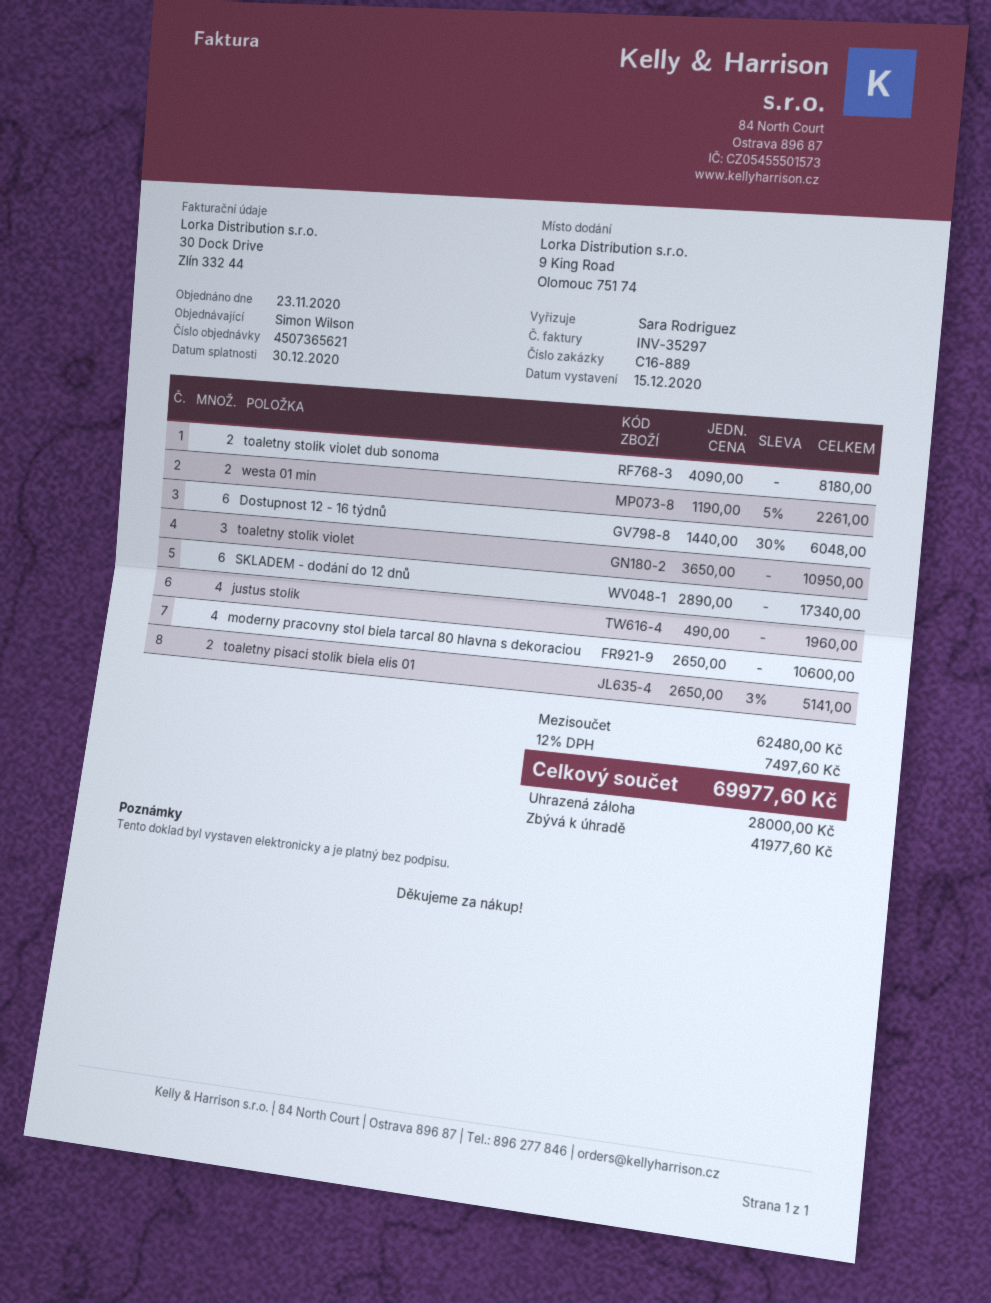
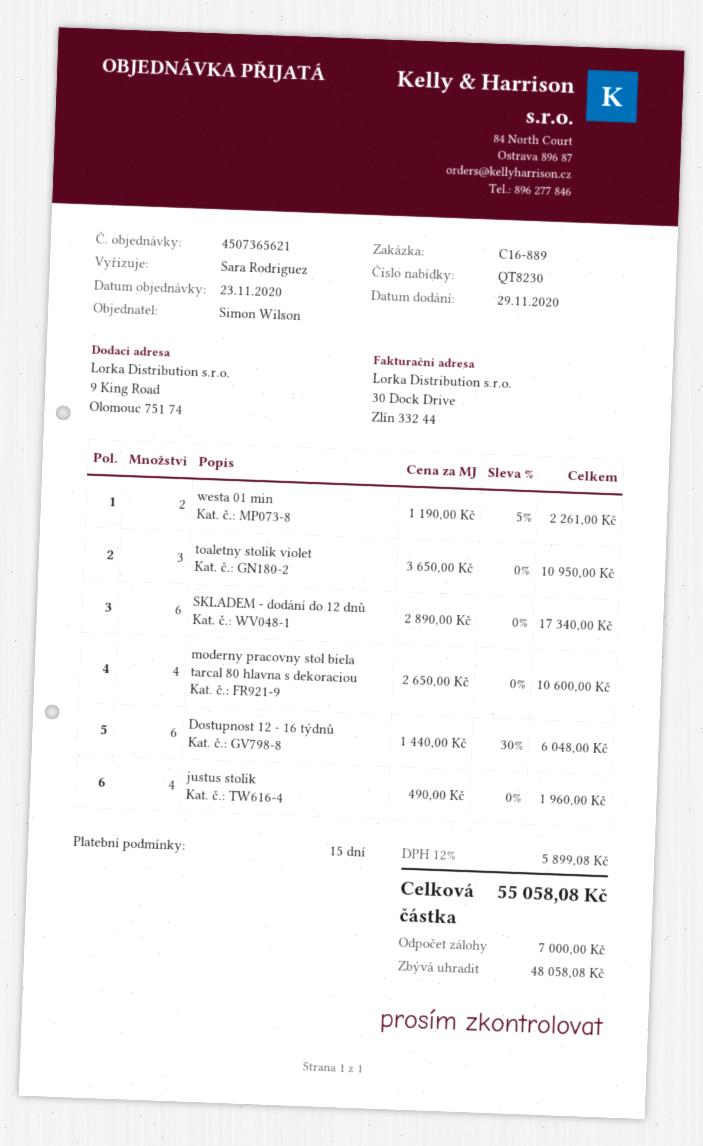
toaletny stolik violet dub sonoma: 2 x 4090.00 = 8180.00 -> none
toaletny pisaci stolik biela elis 01: 2 x 2650.00 - 3% = 5141.00 -> none
tax: 12% = 7497.60 -> 12% = 5899.08
total: 69977.60 -> 55058.08
deposit: 28000.00 -> 7000.00
balance: 41977.60 -> 48058.08

